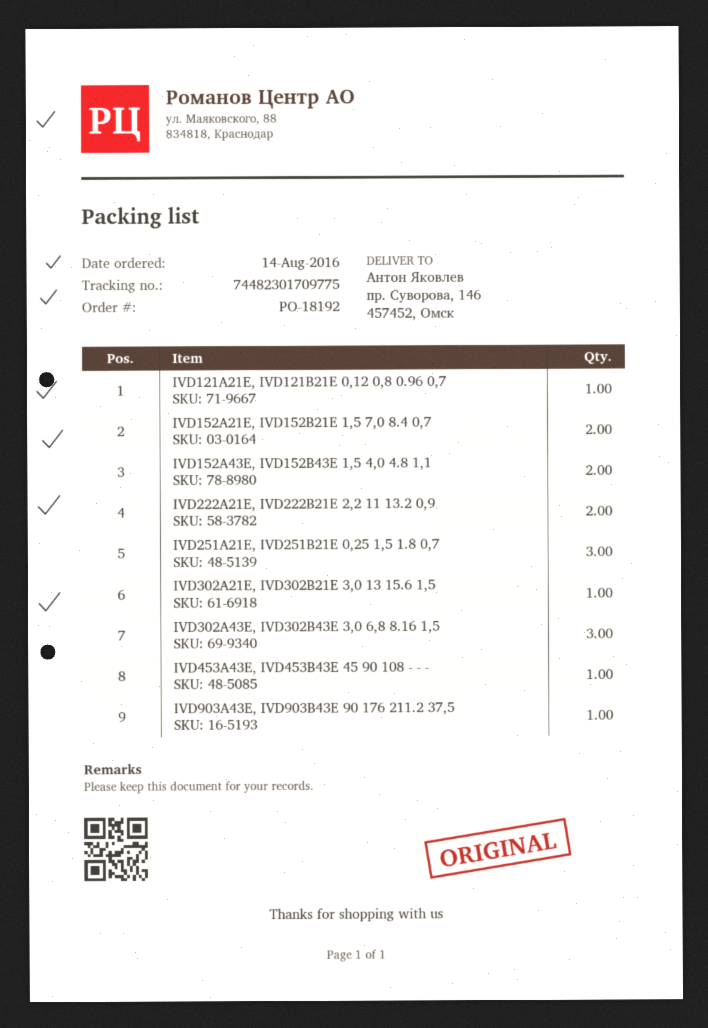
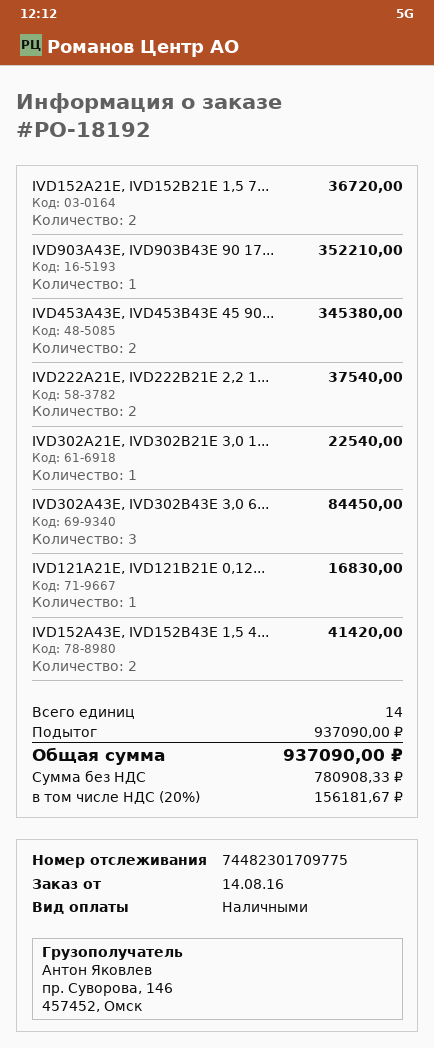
IVD251A21E, IVD251B21E 0,25 1,5 1.8 0,7: 3 -> none
IVD453A43E, IVD453В43E 45 90 108 - - -: 1 -> 2

